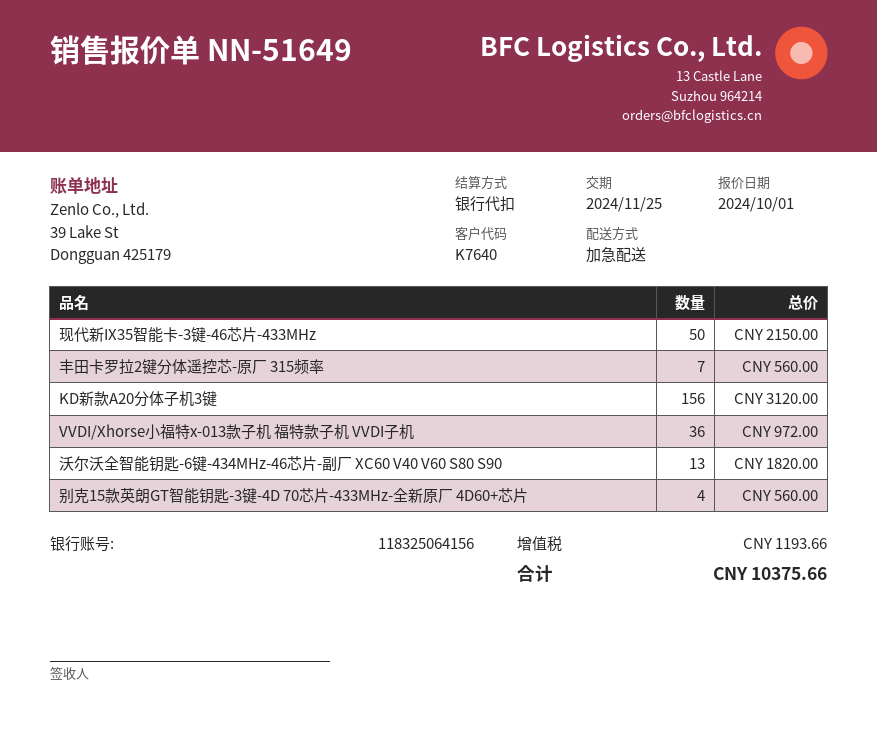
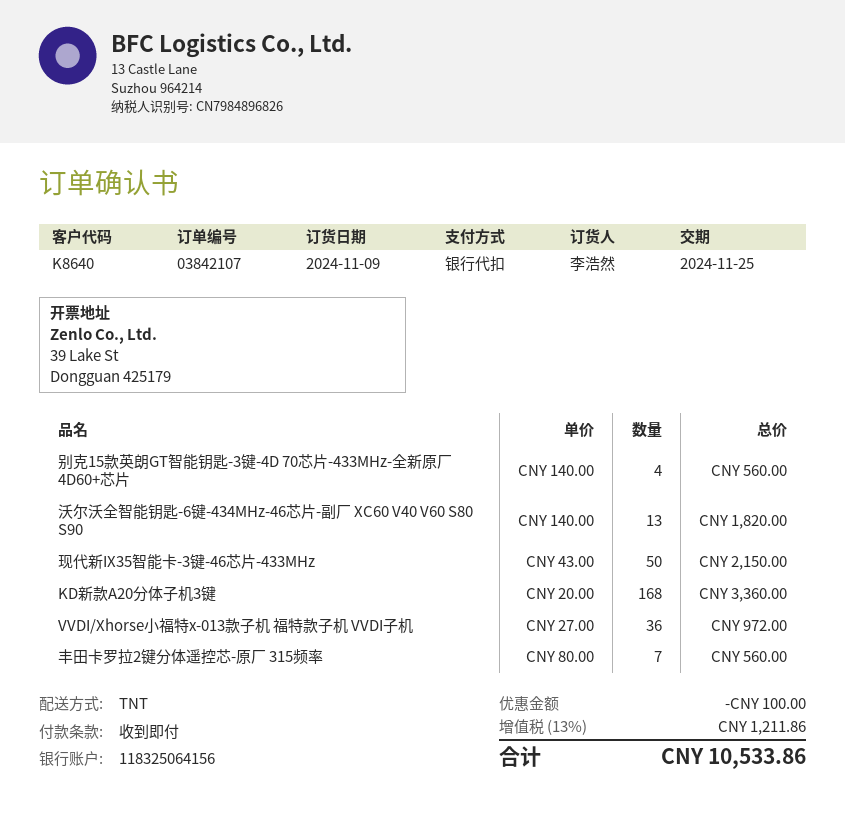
customer number: K7640 -> K8640
shipping method: express -> TNT
KD新款A20分体子机3键: 156 for 3120.00 -> 168 for 3360.00
discount: none -> 100.00
tax: 1193.66 -> 1211.86
total: 10375.66 -> 10533.86

